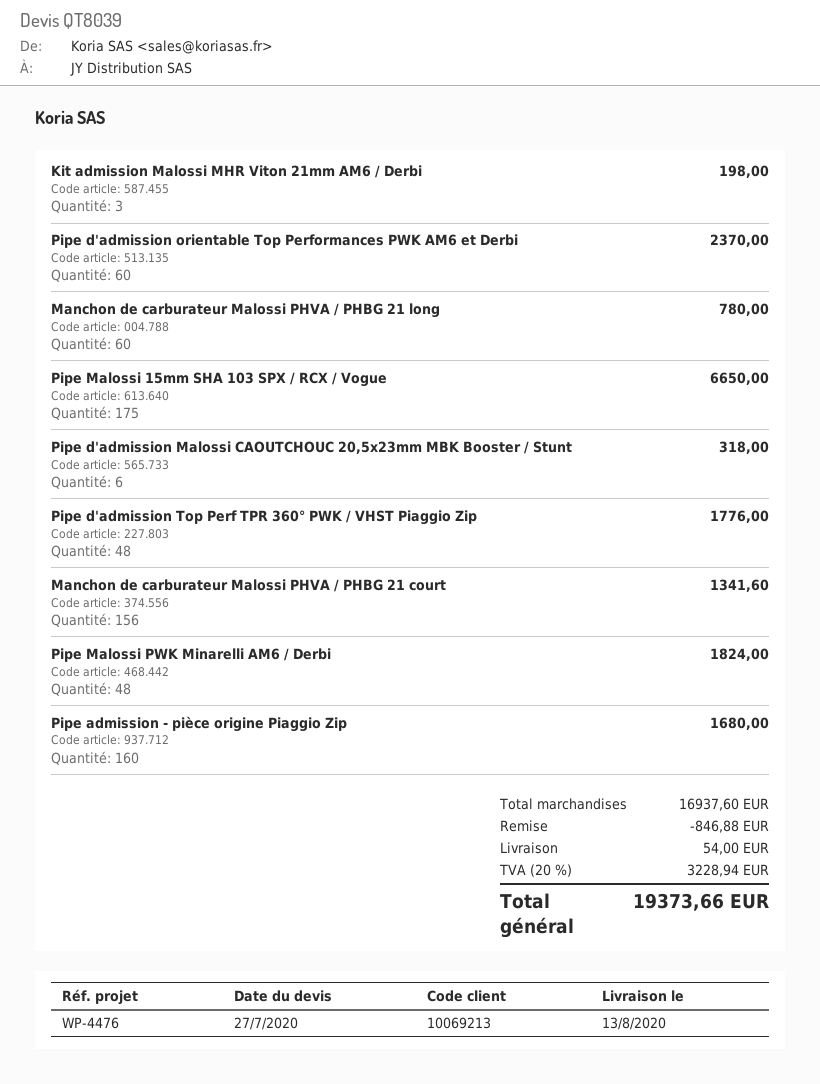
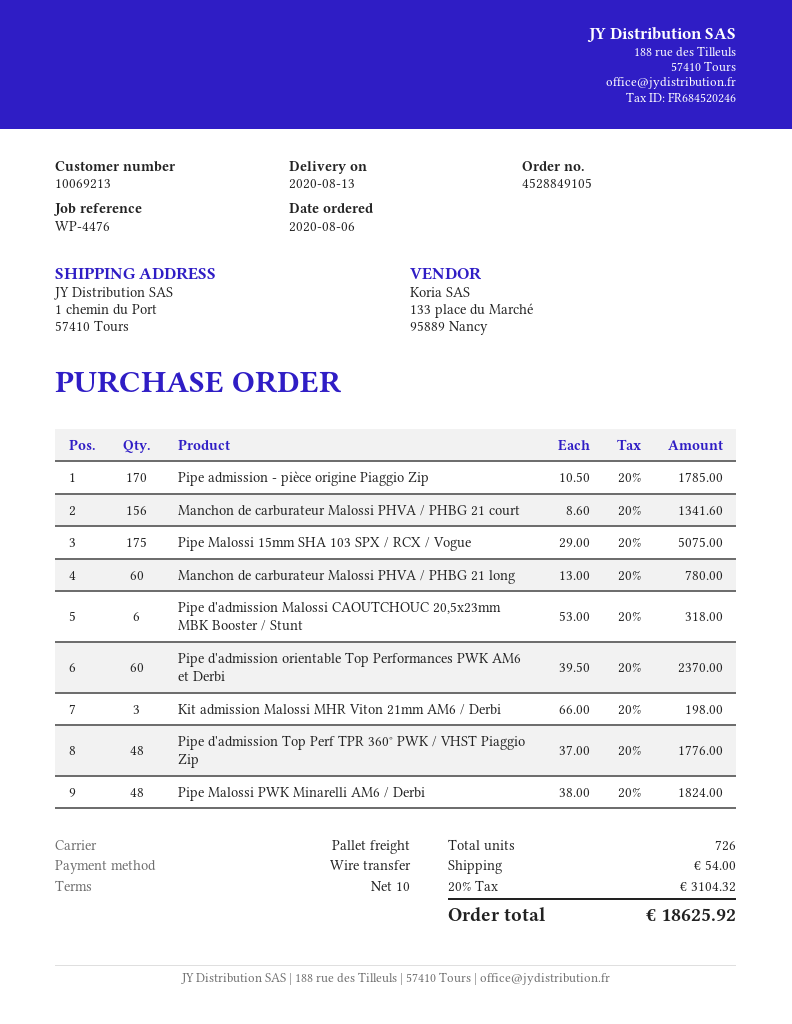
Pipe Malossi 15mm SHA 103 SPX / RCX / Vogue: 175 for 6650.00 -> 175 for 5075.00
Pipe admission - pièce origine Piaggio Zip: 160 for 1680.00 -> 170 for 1785.00
discount: 846.88 -> none
tax: 20% = 3228.94 -> 20% = 3104.32
total: 19373.66 -> 18625.92

